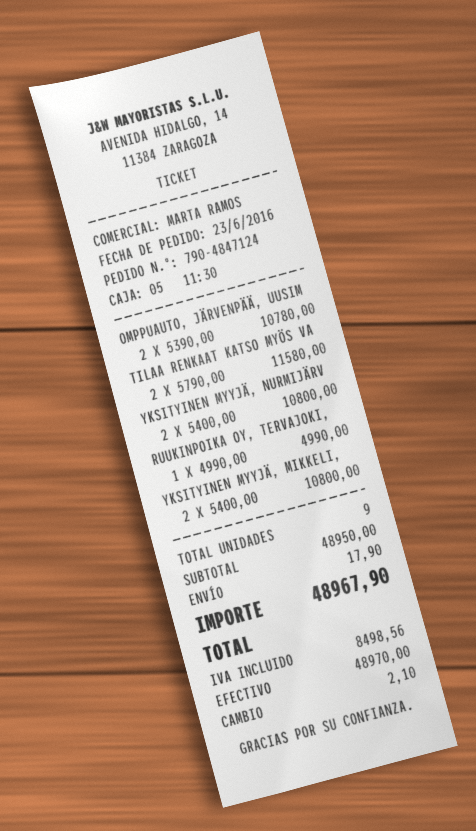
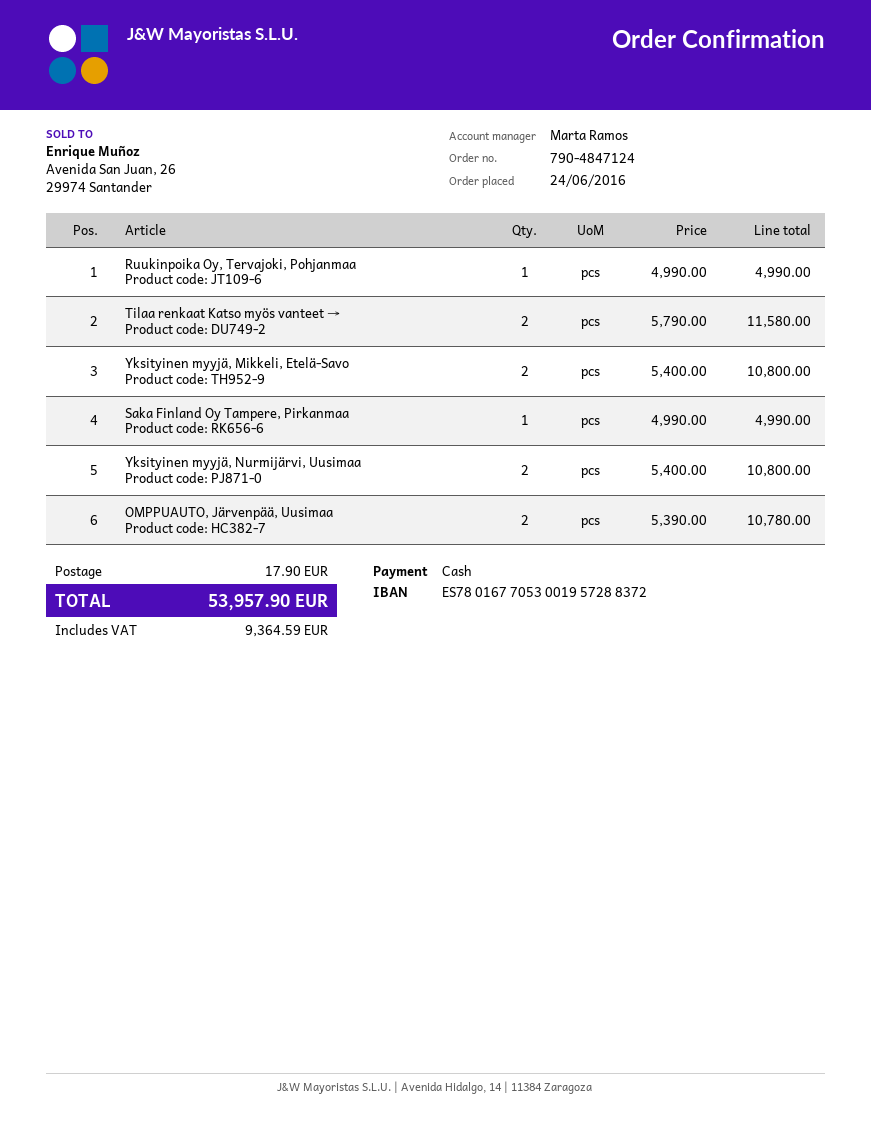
order date: 2016-06-23 -> 2016-06-24
Saka Finland Oy Tampere, Pirkanmaa: none -> 1 x 4990.00 = 4990.00
tax: 8498.56 -> 9364.59
total: 48967.90 -> 53957.90

